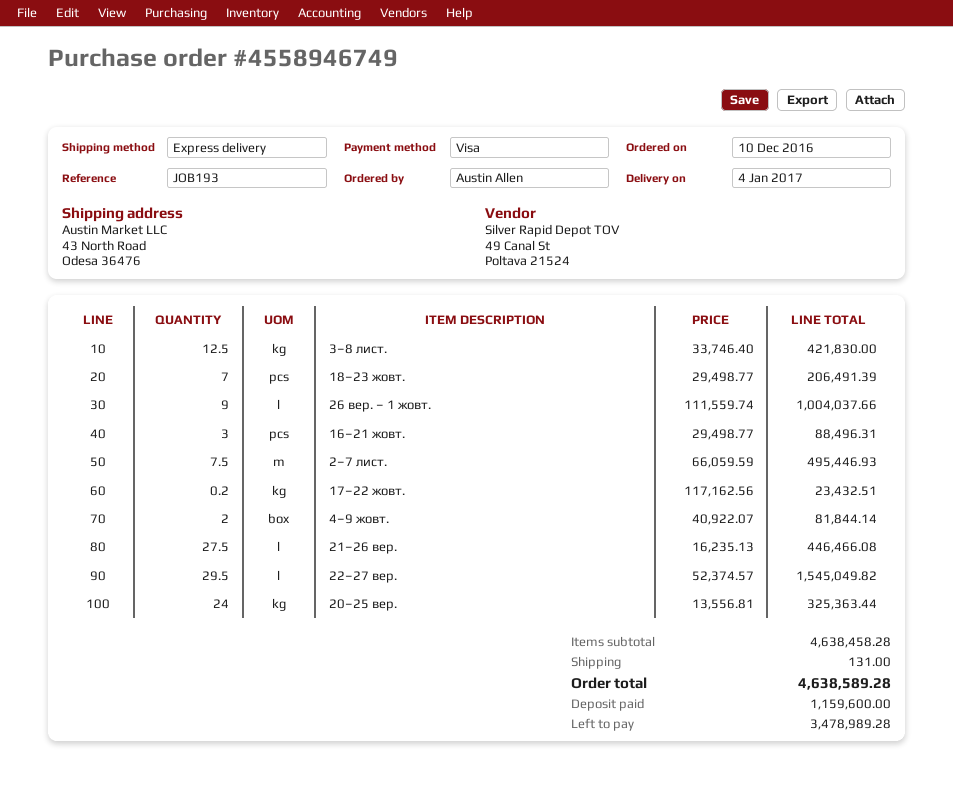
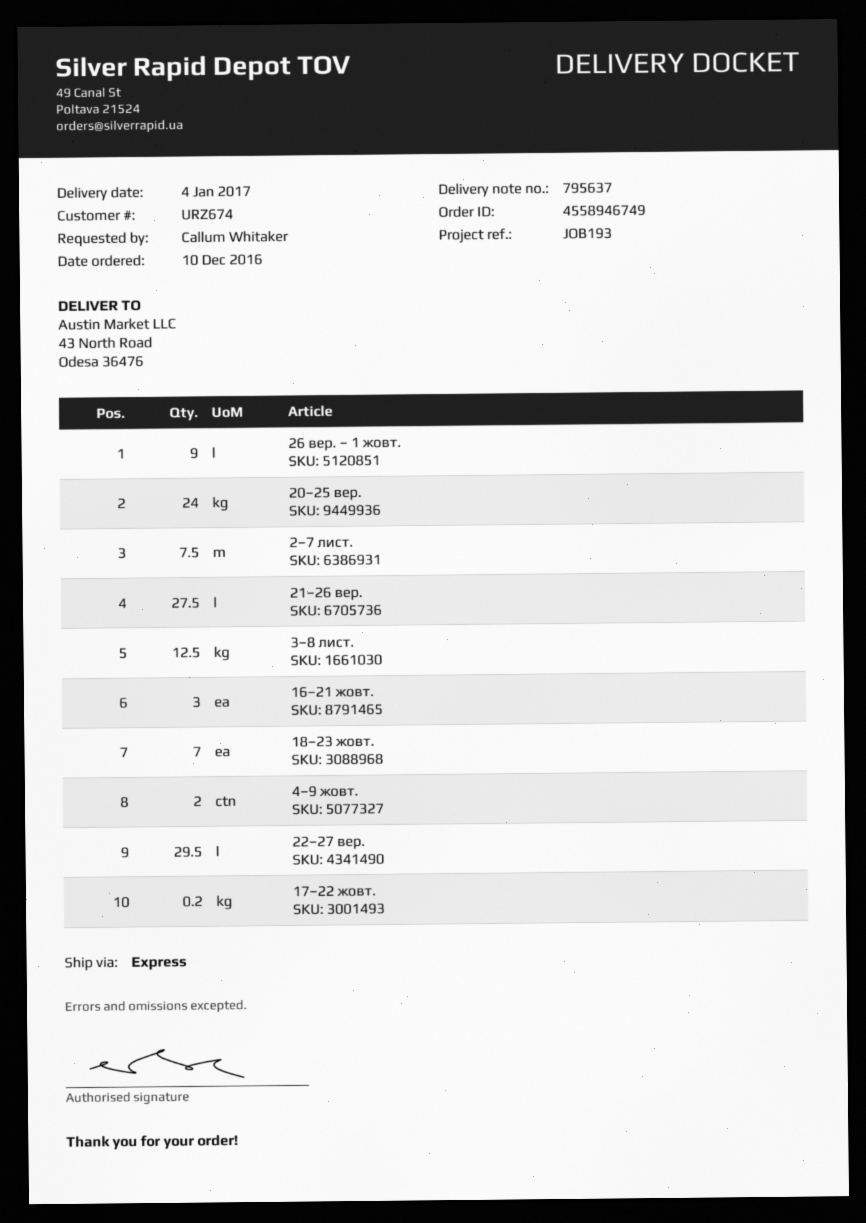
ordered by: Austin Allen -> Callum Whitaker

